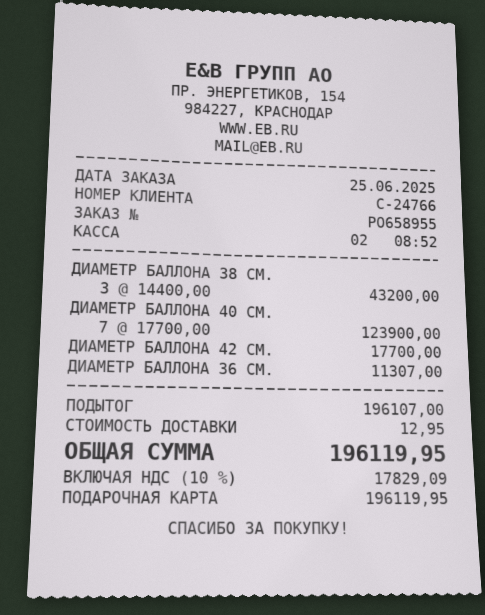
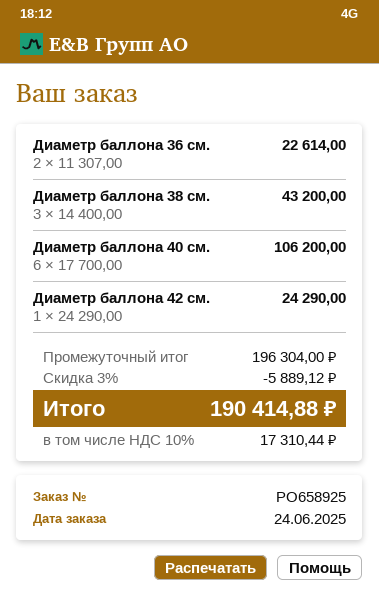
order number: PO658955 -> PO658925
order date: 2025-06-25 -> 2025-06-24
ДИАМЕТР БАЛЛОНА 40 СМ.: 7 x 17700.00 = 123900.00 -> 6 x 17700.00 = 106200.00
ДИАМЕТР БАЛЛОНА 42 СМ.: 1 x 17700.00 = 17700.00 -> 1 x 24290.00 = 24290.00
ДИАМЕТР БАЛЛОНА 36 СМ.: 1 x 11307.00 = 11307.00 -> 2 x 11307.00 = 22614.00
subtotal: 196107.00 -> 196304.00
discount: none -> 3% = 5889.12
shipping: 12.95 -> none
tax: 10% = 17829.09 -> 10% = 17310.44
total: 196119.95 -> 190414.88

